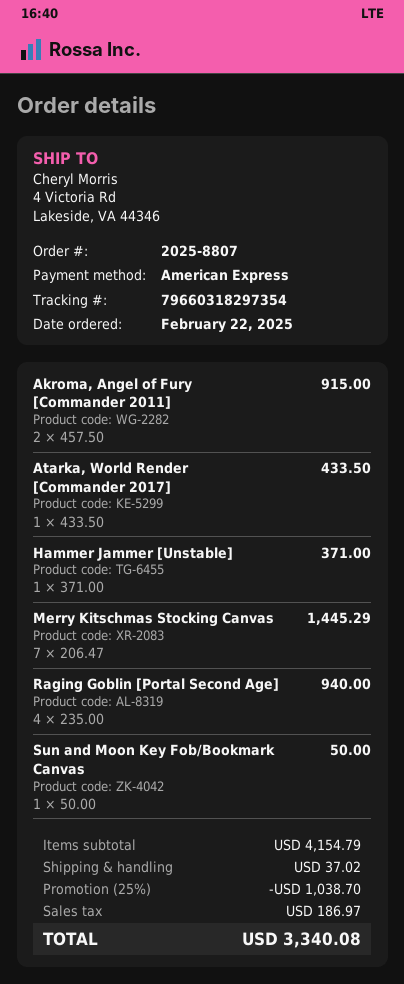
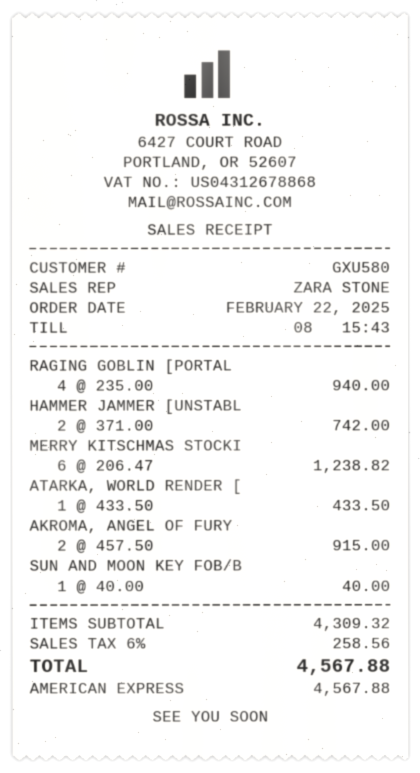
Hammer Jammer [Unstable]: 1 x 371.00 = 371.00 -> 2 x 371.00 = 742.00
Merry Kitschmas Stocking Canvas: 7 x 206.47 = 1445.29 -> 6 x 206.47 = 1238.82
Sun and Moon Key Fob/Bookmark Canvas: 1 x 50.00 = 50.00 -> 1 x 40.00 = 40.00
subtotal: 4154.79 -> 4309.32
discount: 25% = 1038.70 -> none
shipping: 37.02 -> none
tax: 186.97 -> 258.56
total: 3340.08 -> 4567.88

